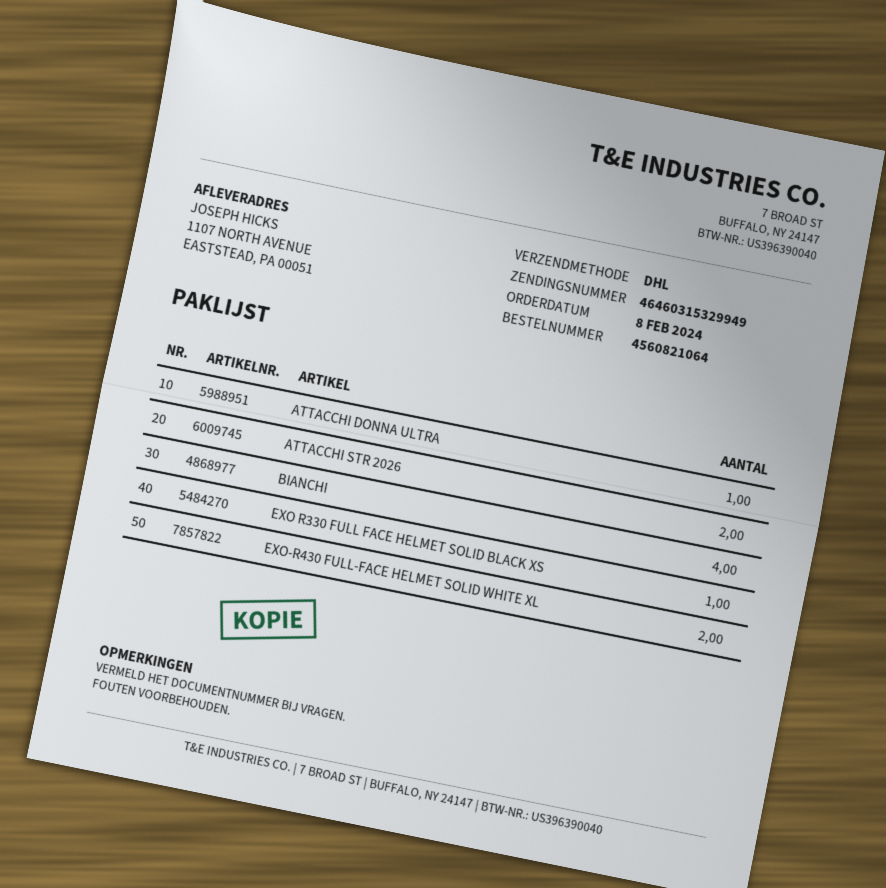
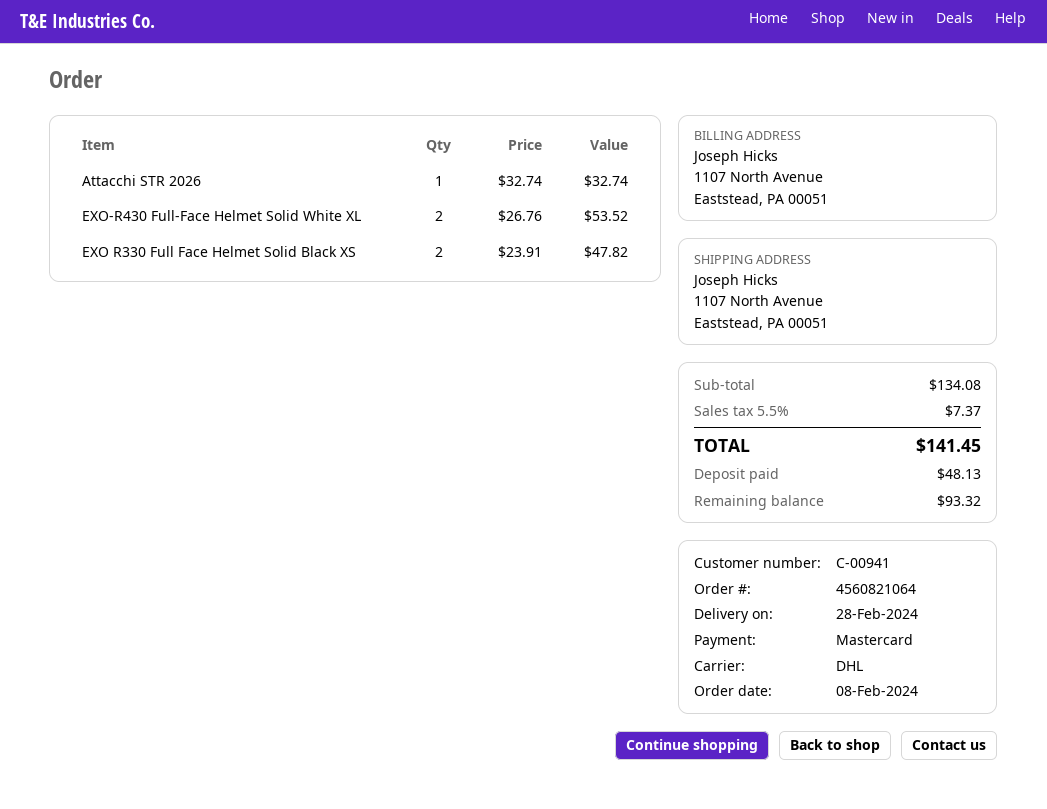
ATTACCHI DONNA ULTRA: 1 -> none
ATTACCHI STR 2026: 2 -> 1
BIANCHI: 4 -> none
EXO R330 FULL FACE HELMET SOLID BLACK XS: 1 -> 2

